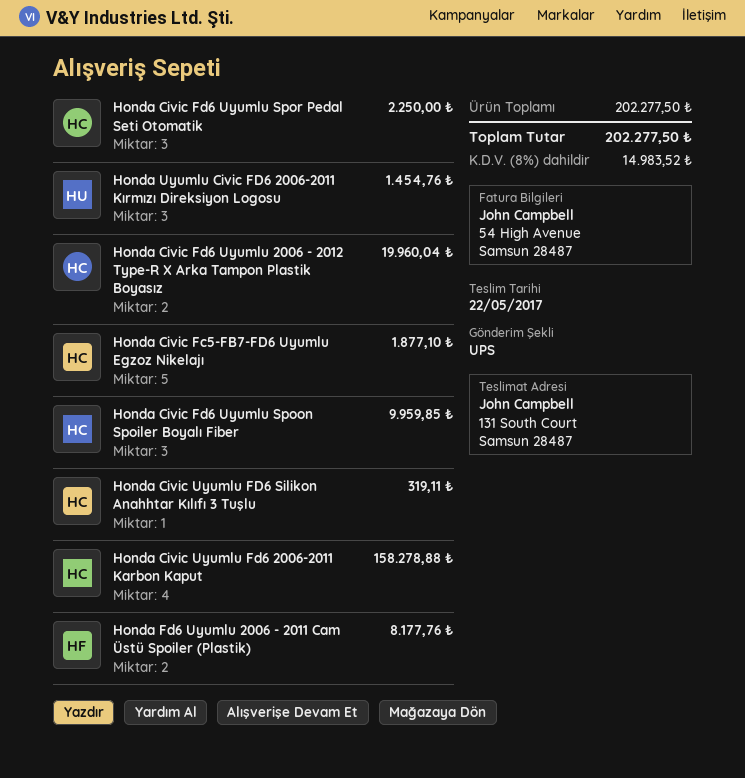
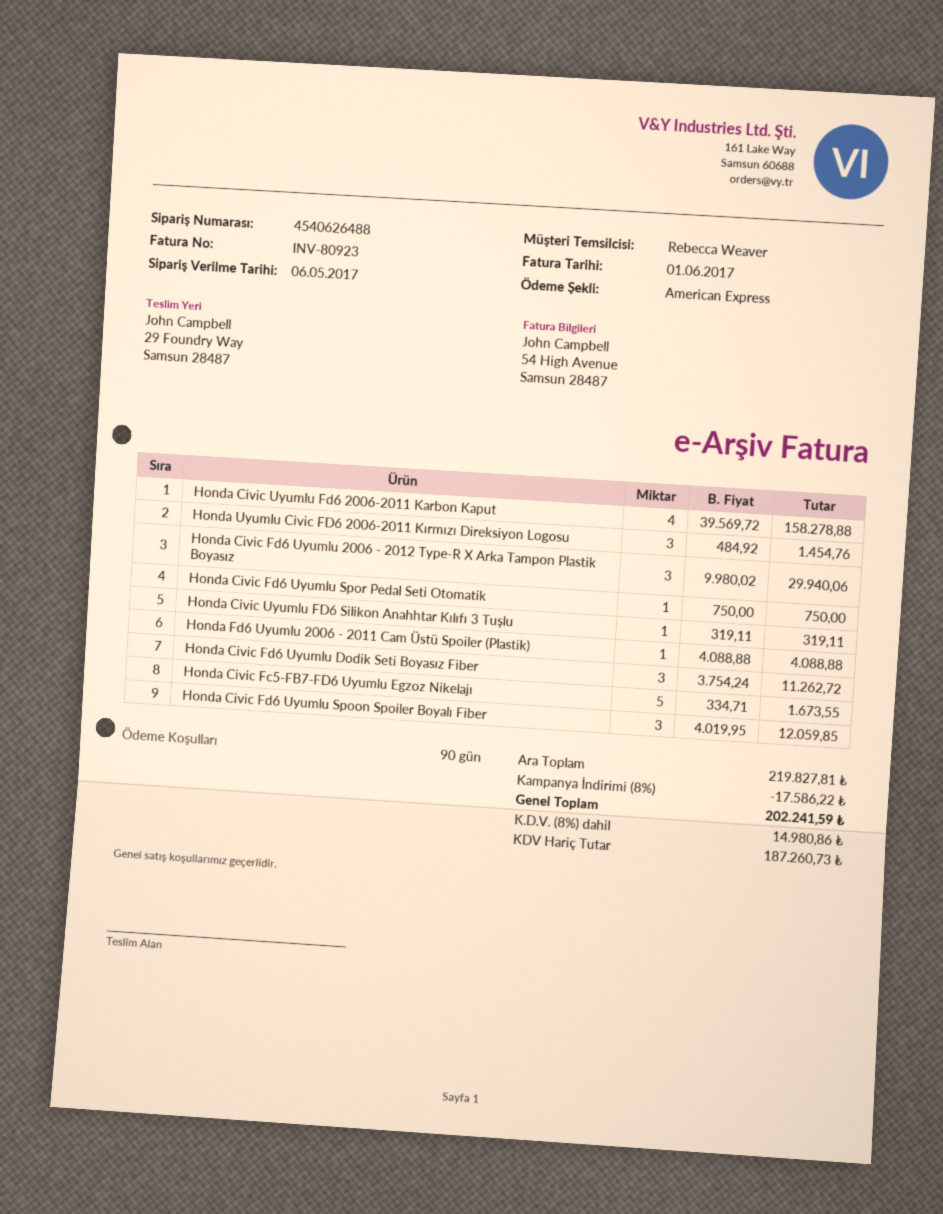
ship to: 131 South Court, Samsun 28487 -> 29 Foundry Way, Samsun 28487
Honda Civic Fd6 Uyumlu Spor Pedal Seti Otomatik: 3 for 2250.00 -> 1 for 750.00
Honda Civic Fd6 Uyumlu 2006 - 2012 Type-R X Arka Tampon Plastik Boyasız: 2 for 19960.04 -> 3 for 29940.06
Honda Civic Fc5-FB7-FD6 Uyumlu Egzoz Nikelajı: 5 for 1877.10 -> 5 for 1673.55
Honda Civic Fd6 Uyumlu Spoon Spoiler Boyalı Fiber: 3 for 9959.85 -> 3 for 12059.85
Honda Fd6 Uyumlu 2006 - 2011 Cam Üstü Spoiler (Plastik): 2 for 8177.76 -> 1 for 4088.88
Honda Civic Fd6 Uyumlu Dodik Seti Boyasız Fiber: none -> 3 for 11262.72
subtotal: 202277.50 -> 219827.81
discount: none -> 8% = 17586.22
tax: 8% = 14983.52 -> 8% = 14980.86
total: 202277.50 -> 202241.59

